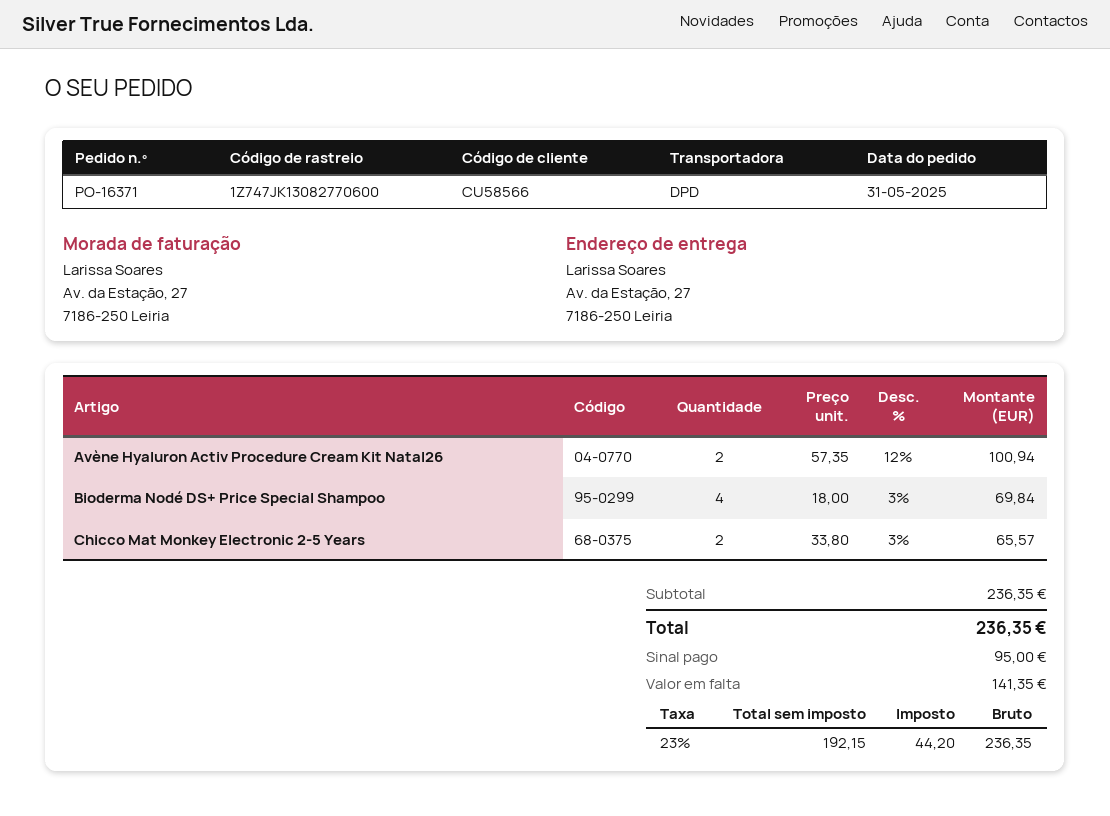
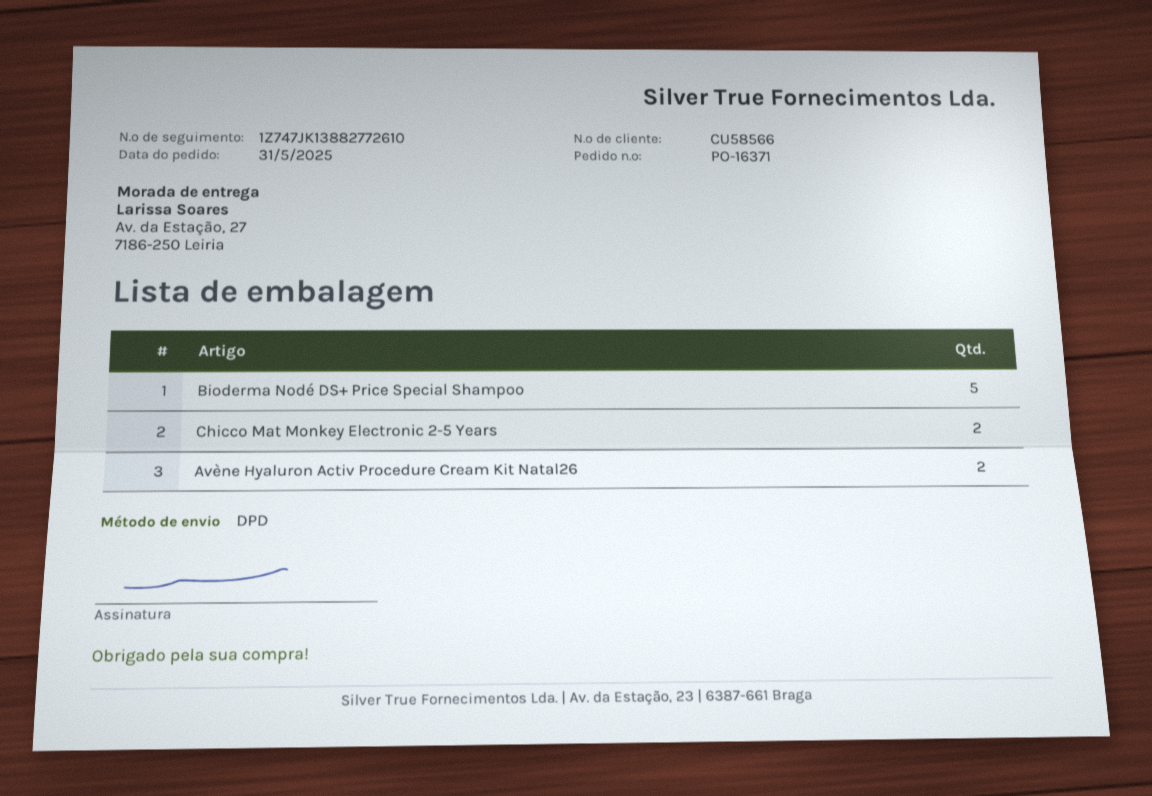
tracking number: 1Z747JK13082770600 -> 1Z747JK13882772610
Bioderma Nodé DS+ Price Special Shampoo: 4 -> 5

